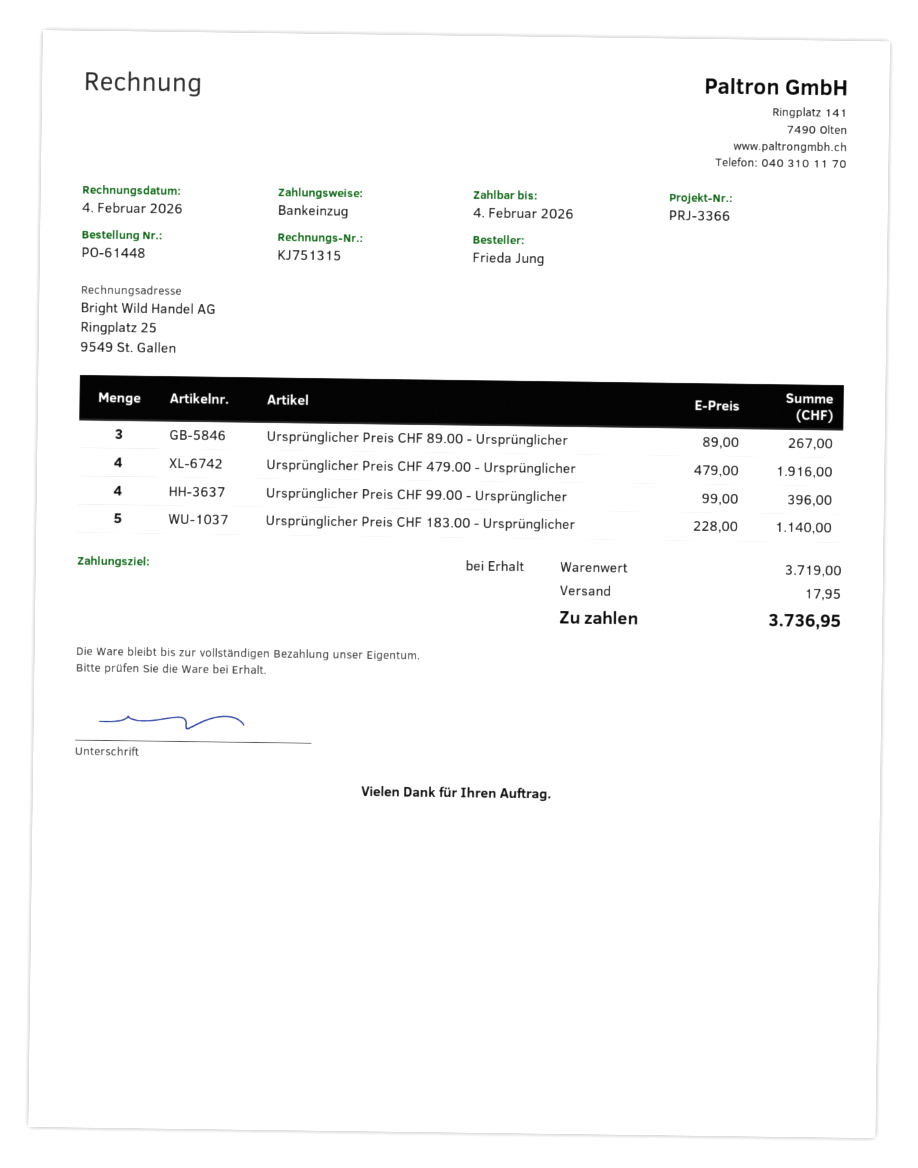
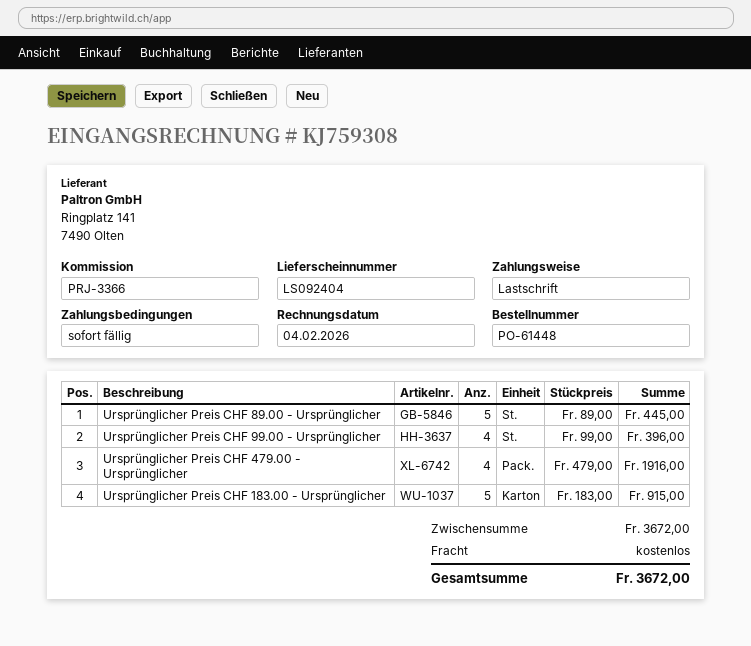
invoice number: KJ751315 -> KJ759308
Ursprünglicher Preis CHF 89.00 - Ursprünglicher: 3 x 89.00 = 267.00 -> 5 x 89.00 = 445.00
Ursprünglicher Preis CHF 183.00 - Ursprünglicher: 5 x 228.00 = 1140.00 -> 5 x 183.00 = 915.00
subtotal: 3719.00 -> 3672.00
shipping: 17.95 -> 0.00
total: 3736.95 -> 3672.00

